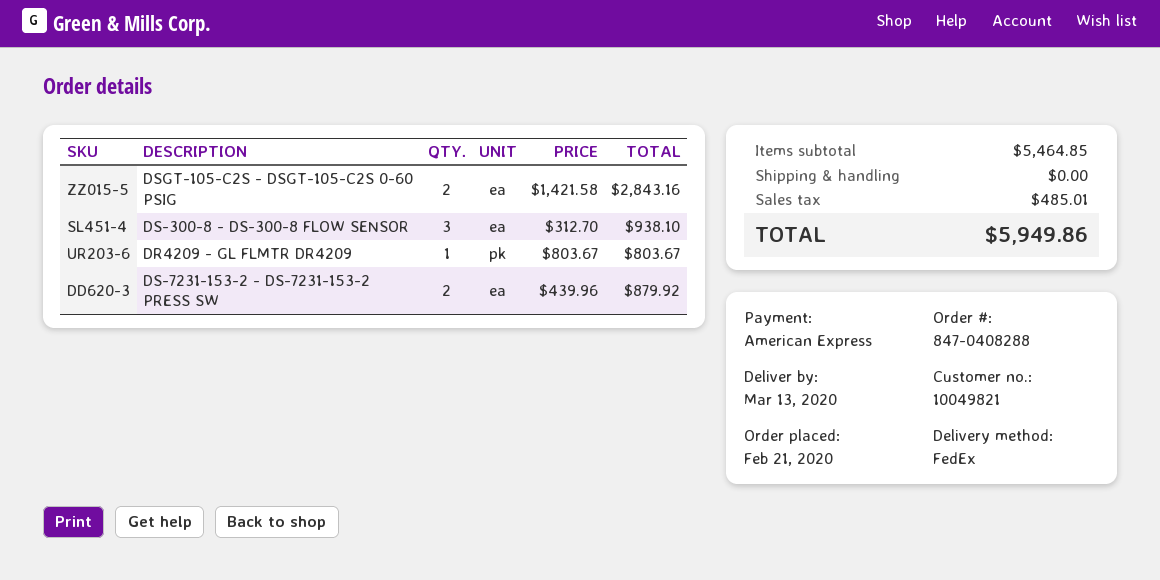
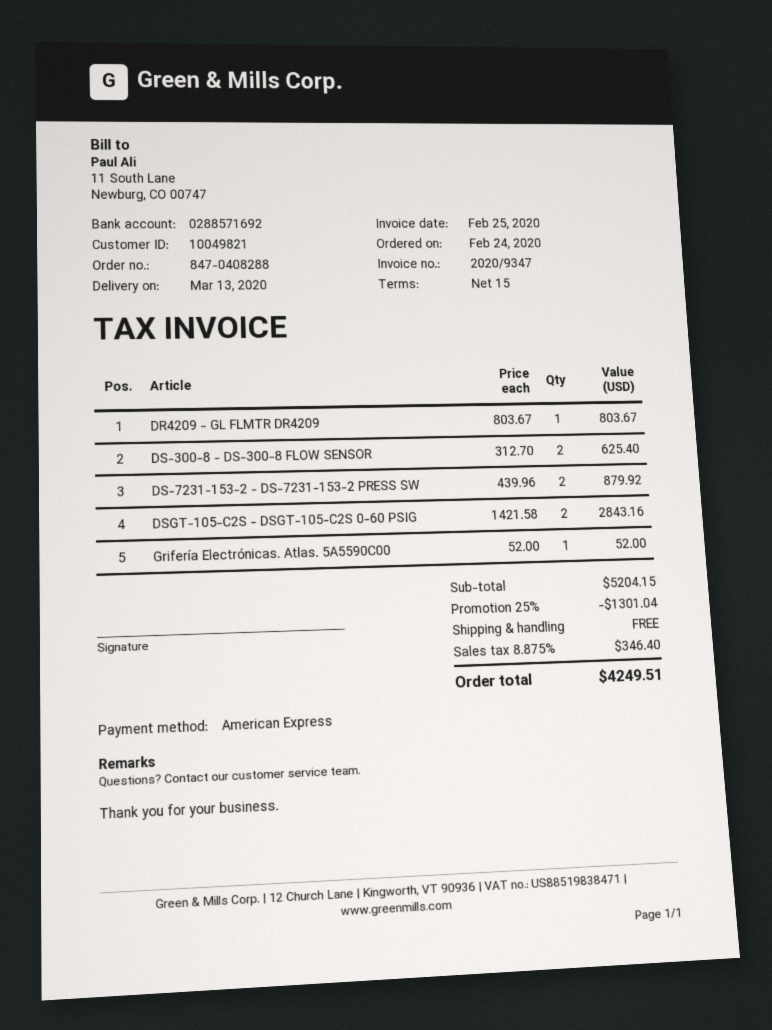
order date: 2020-02-21 -> 2020-02-24
DS-300-8 - DS-300-8 FLOW SENSOR: 3 x 312.70 = 938.10 -> 2 x 312.70 = 625.40
Grifería Electrónicas. Atlas. 5A5590C00: none -> 1 x 52.00 = 52.00
subtotal: 5464.85 -> 5204.15
discount: none -> 25% = 1301.04
tax: 485.01 -> 346.40
total: 5949.86 -> 4249.51

